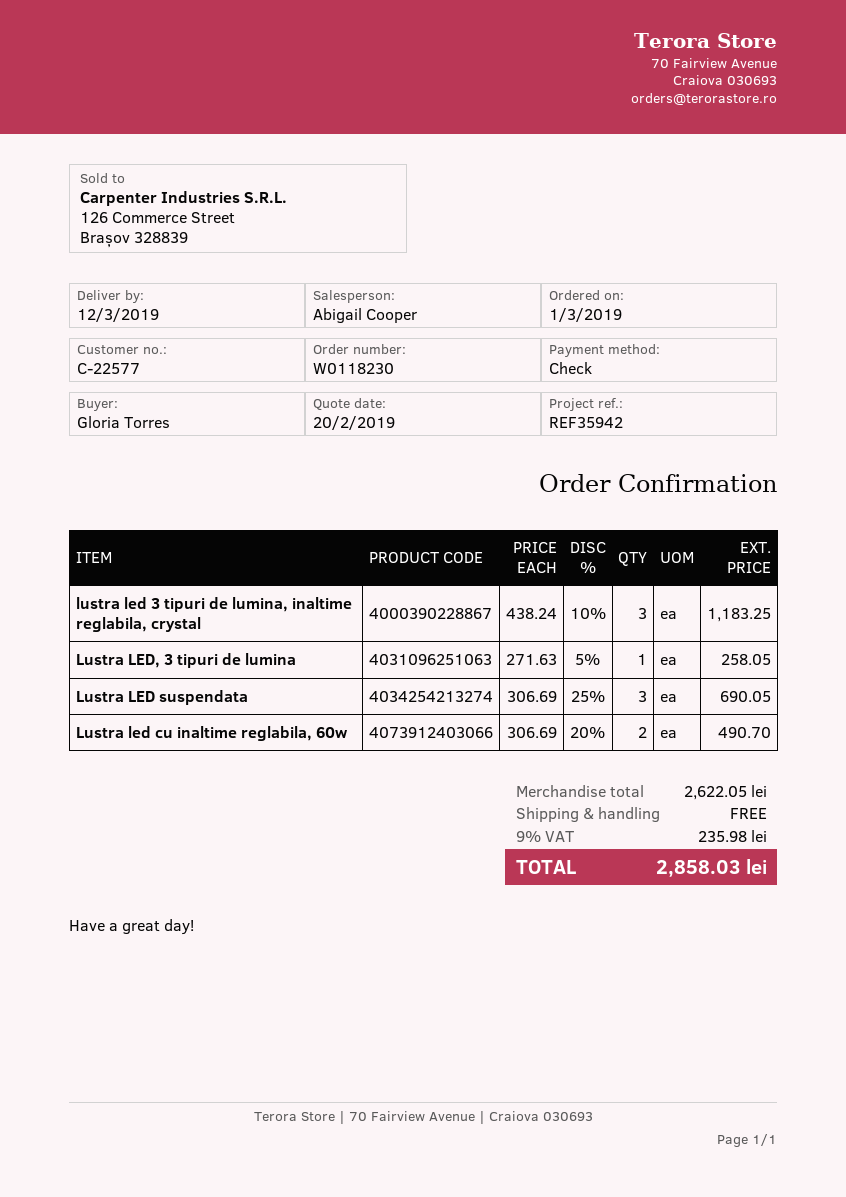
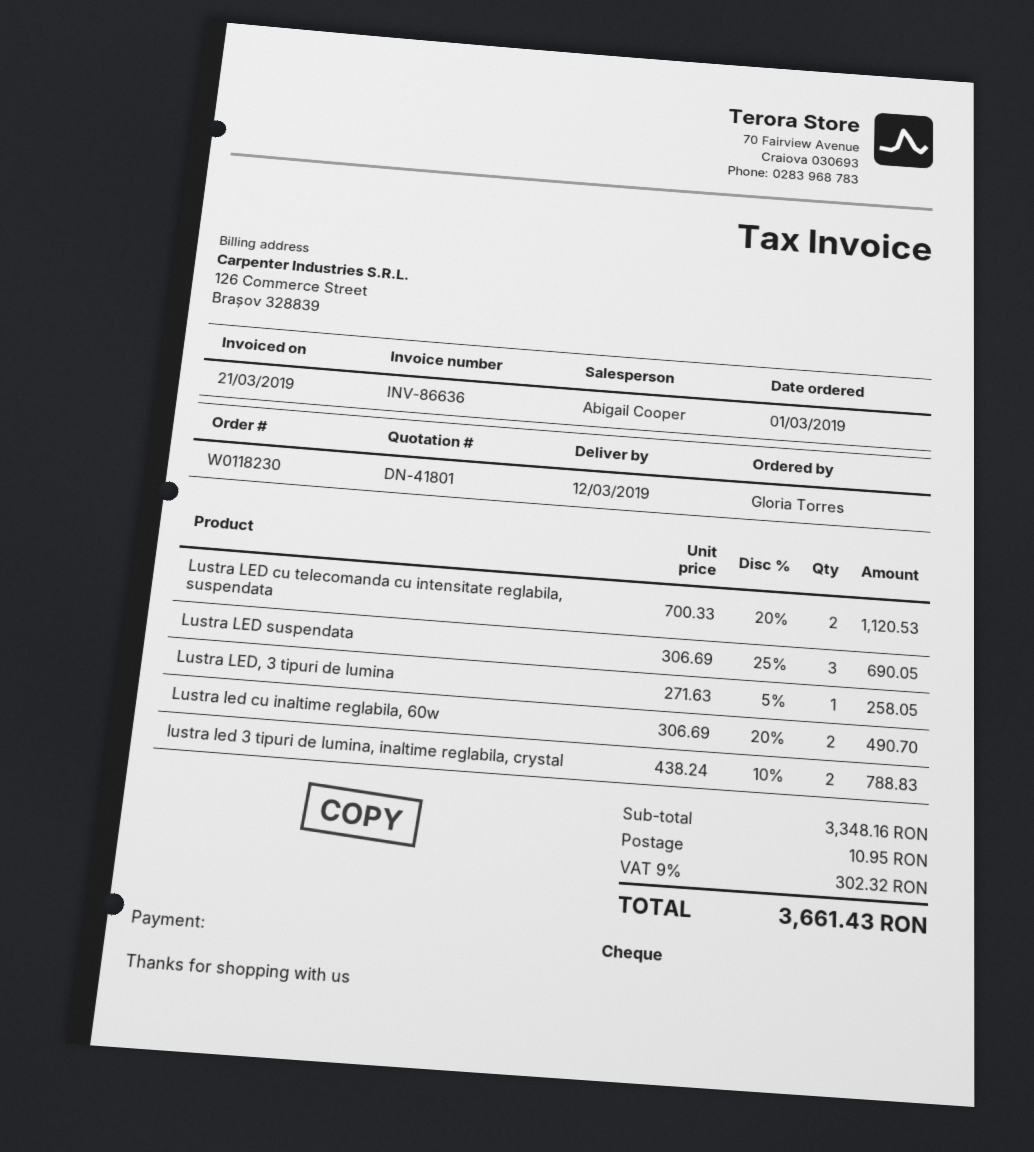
lustra led 3 tipuri de lumina, inaltime reglabila, crystal: 3 x 438.24 - 10% = 1183.25 -> 2 x 438.24 - 10% = 788.83
Lustra LED cu telecomanda cu intensitate reglabila, suspendata: none -> 2 x 700.33 - 20% = 1120.53
subtotal: 2622.05 -> 3348.16
shipping: 0.00 -> 10.95
tax: 9% = 235.98 -> 9% = 302.32
total: 2858.03 -> 3661.43

